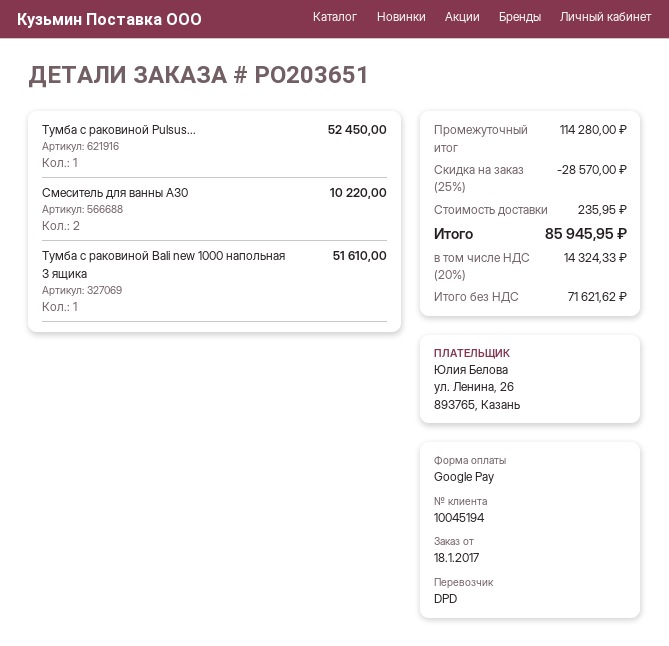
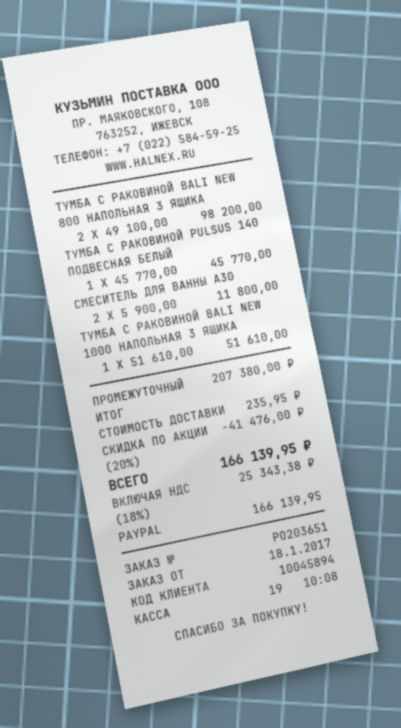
customer number: 10045194 -> 10045894
payment method: Google Pay -> PayPal
Тумба с раковиной Pulsus...: 1 for 52450.00 -> 1 for 45770.00
Смеситель для ванны А30: 2 for 10220.00 -> 2 for 11800.00
ТУМБА С РАКОВИНОЙ BALI NEW 800 НАПОЛЬНАЯ 3 ЯЩИКА: none -> 2 for 98200.00
subtotal: 114280.00 -> 207380.00
discount: 25% = 28570.00 -> 20% = 41476.00
tax: 20% = 14324.33 -> 18% = 25343.38
total: 85945.95 -> 166139.95

